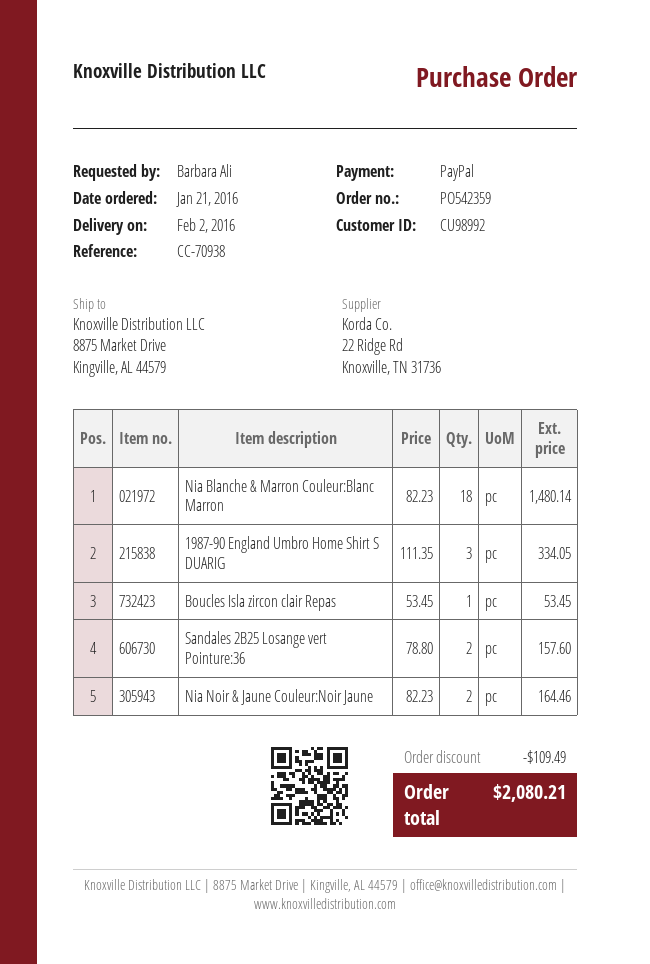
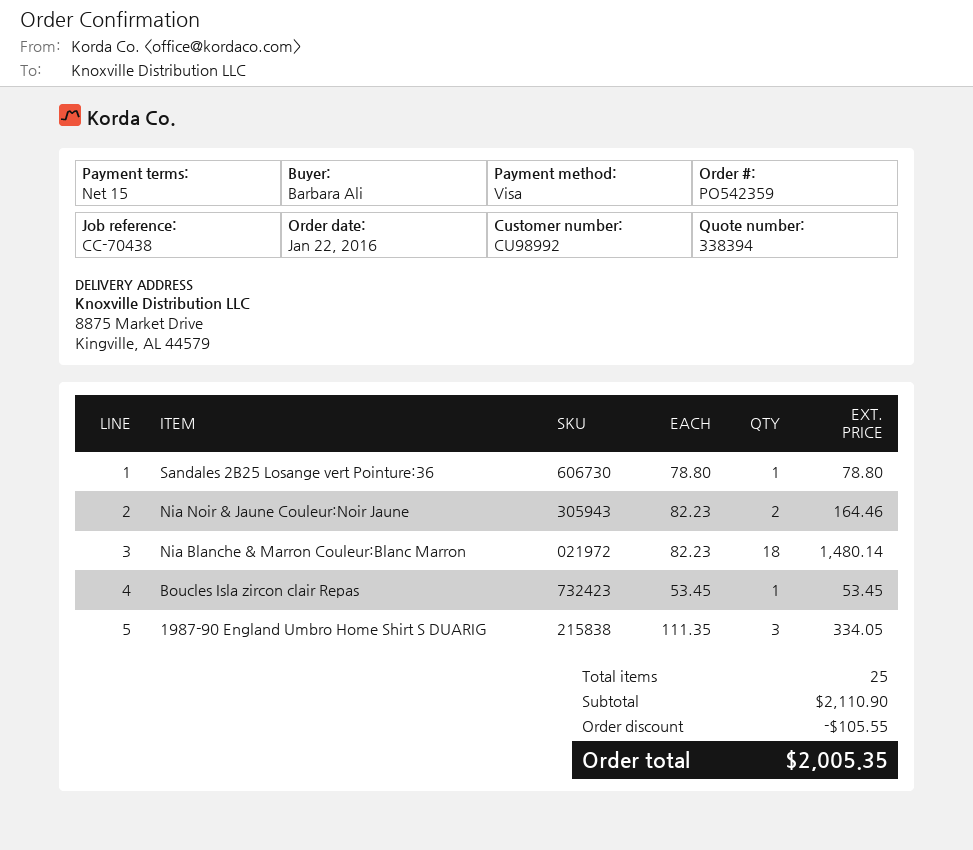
order date: 2016-01-21 -> 2016-01-22
reference: CC-70938 -> CC-70438
payment method: PayPal -> Visa
Sandales 2B25 Losange vert Pointure:36: 2 x 78.80 = 157.60 -> 1 x 78.80 = 78.80
discount: 109.49 -> 105.55
total: 2080.21 -> 2005.35

